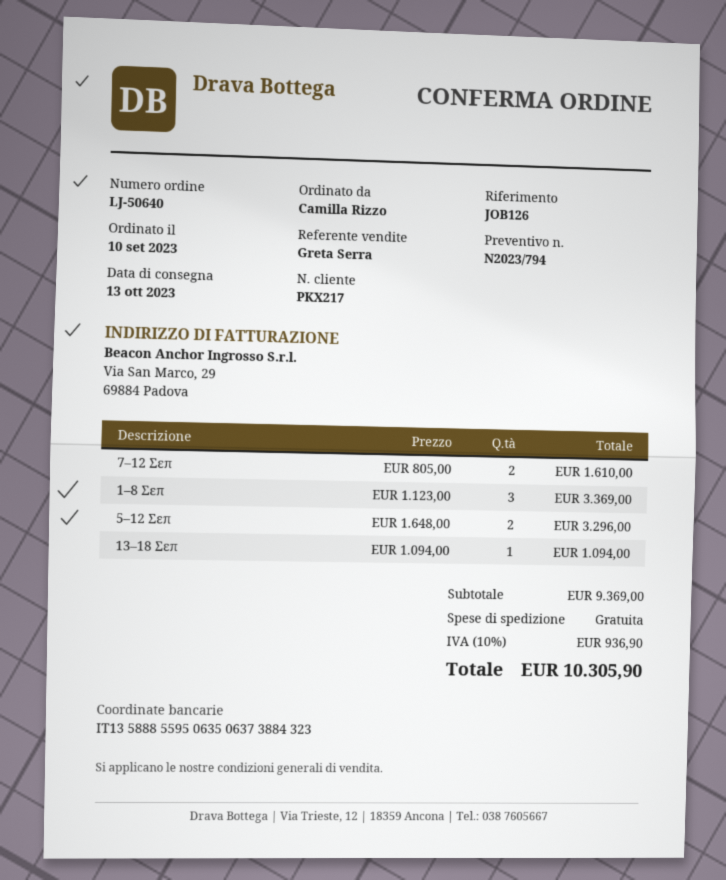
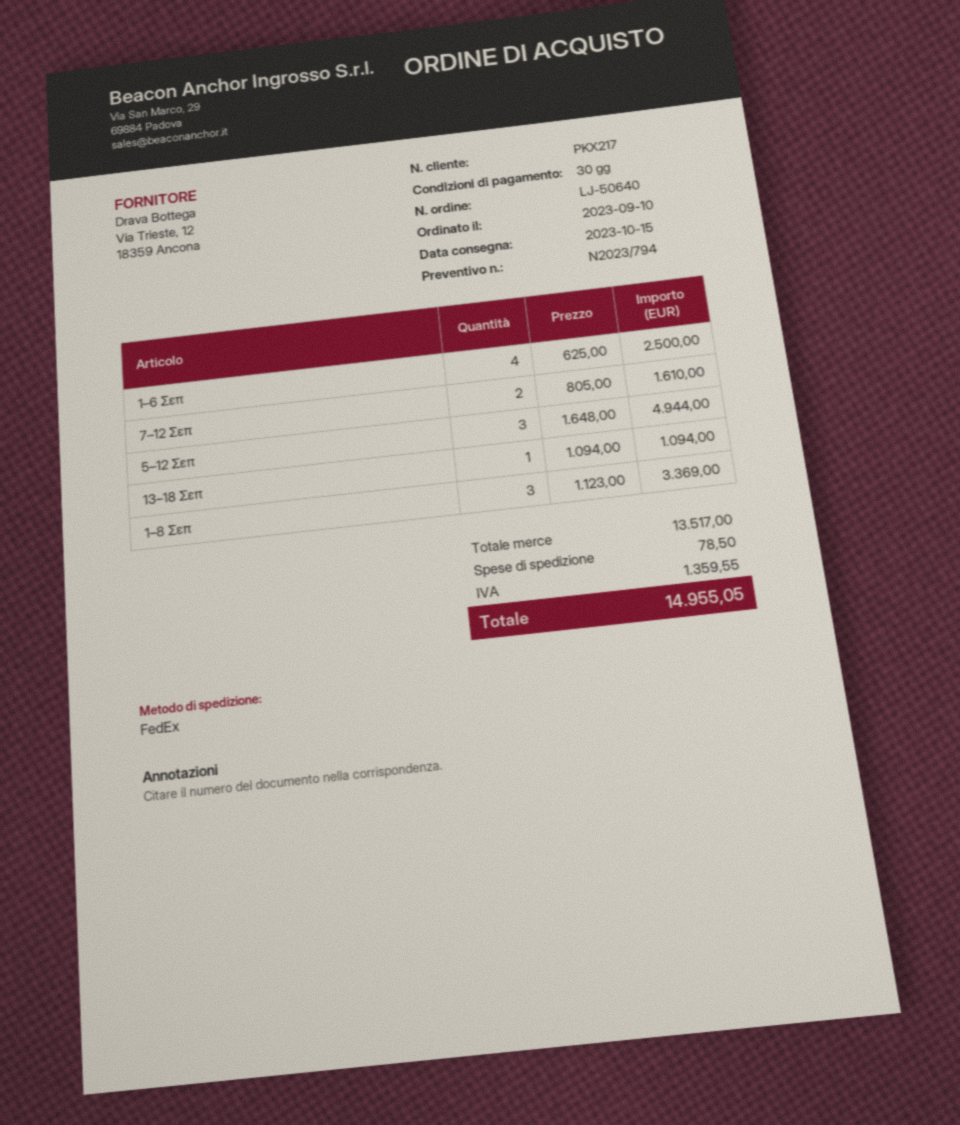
delivery date: 2023-10-13 -> 2023-10-15
5–12 Σεπ: 2 x 1648.00 = 3296.00 -> 3 x 1648.00 = 4944.00
1–6 Σεπ: none -> 4 x 625.00 = 2500.00
subtotal: 9369.00 -> 13517.00
shipping: 0.00 -> 78.50
tax: 936.90 -> 1359.55
total: 10305.90 -> 14955.05

